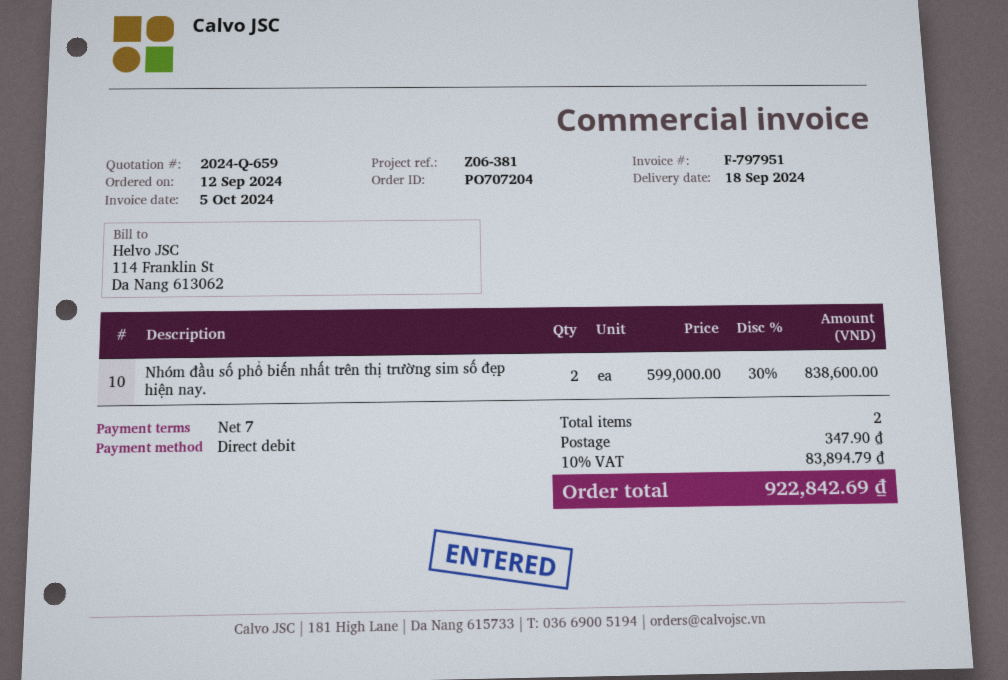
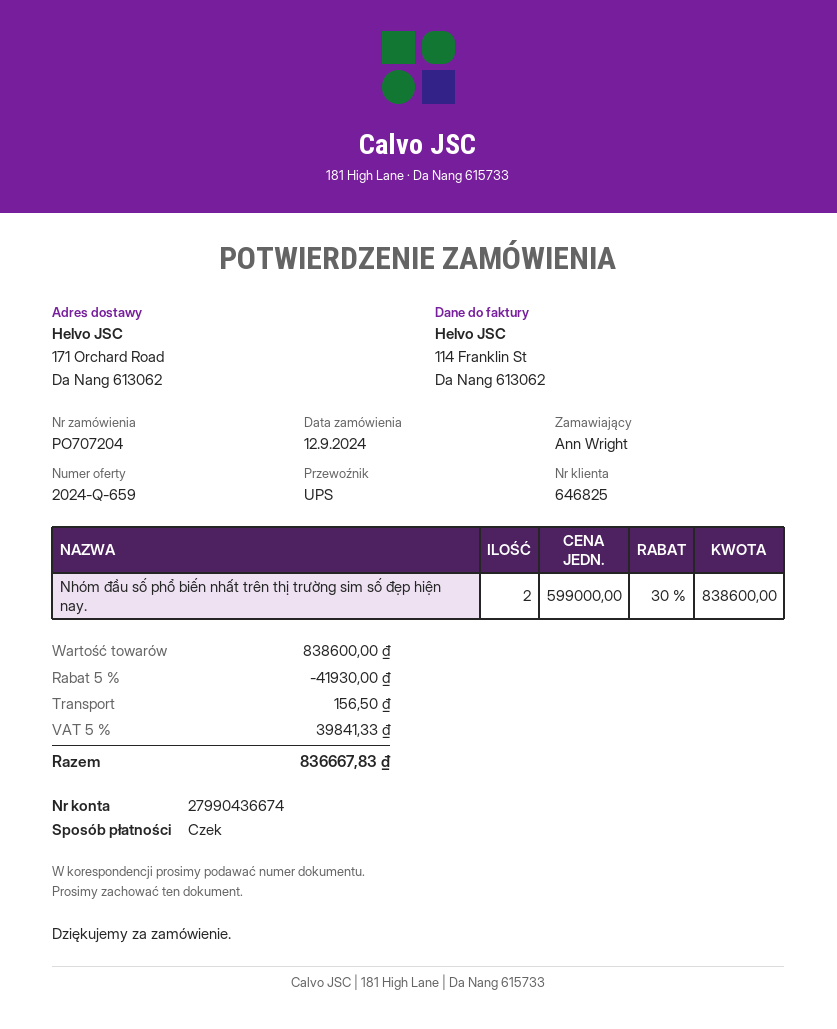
payment method: direct debit -> cheque
discount: none -> 5% = 41930.00
shipping: 347.90 -> 156.50
tax: 10% = 83894.79 -> 5% = 39841.33
total: 922842.69 -> 836667.83

